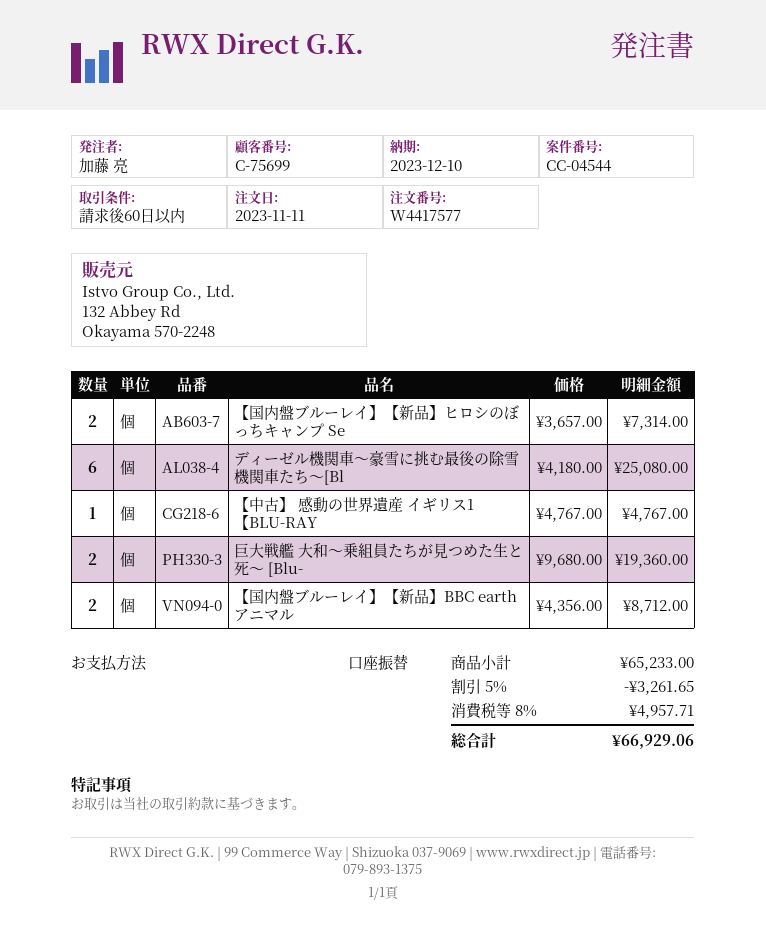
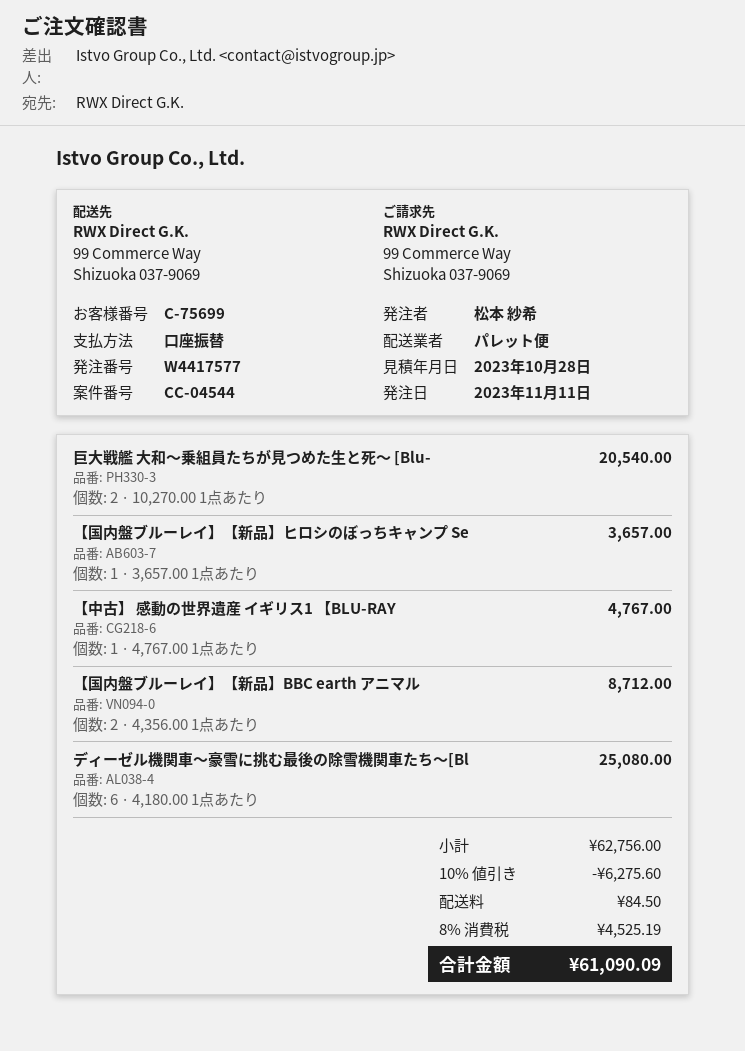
ordered by: 加藤 亮 -> 松本 紗希
【国内盤ブルーレイ】【新品】ヒロシのぼっちキャンプ Se: 2 x 3657.00 = 7314.00 -> 1 x 3657.00 = 3657.00
巨大戦艦 大和〜乗組員たちが見つめた生と死〜 [Blu-: 2 x 9680.00 = 19360.00 -> 2 x 10270.00 = 20540.00
subtotal: 65233.00 -> 62756.00
discount: 5% = 3261.65 -> 10% = 6275.60
shipping: none -> 84.50
tax: 8% = 4957.71 -> 8% = 4525.19
total: 66929.06 -> 61090.09

